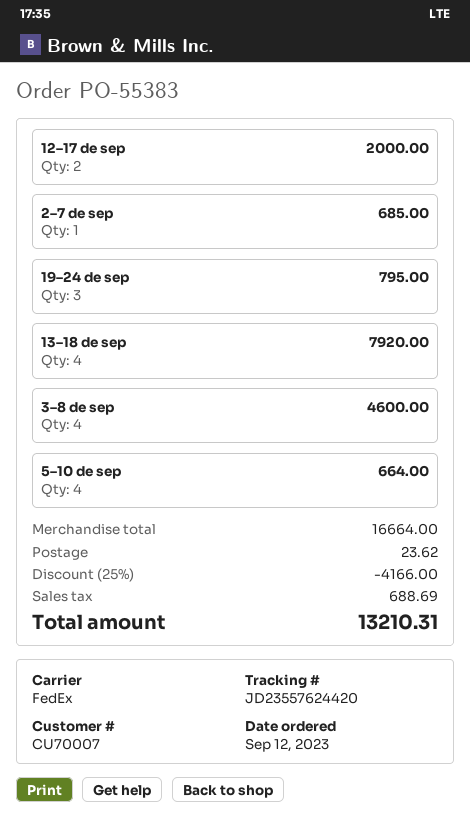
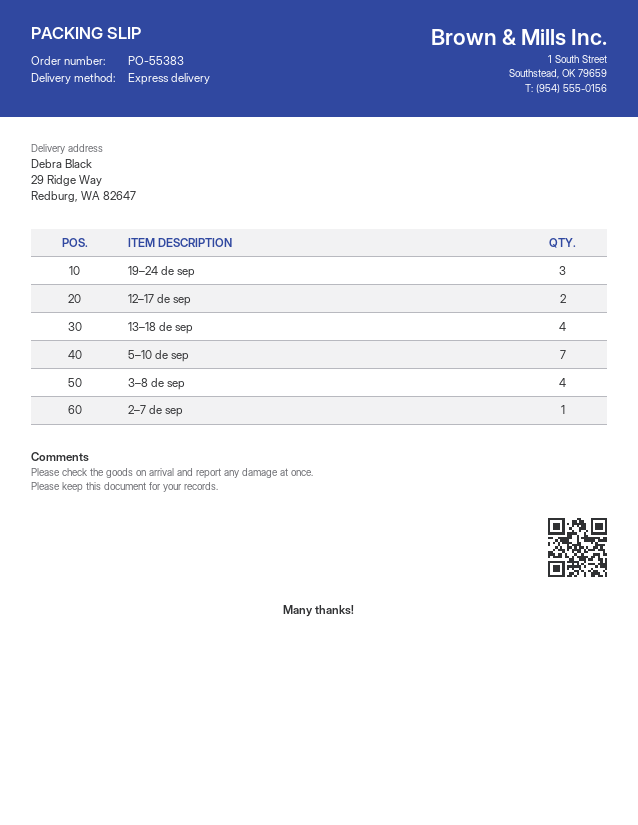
shipping method: FedEx -> express
5–10 de sep: 4 -> 7

